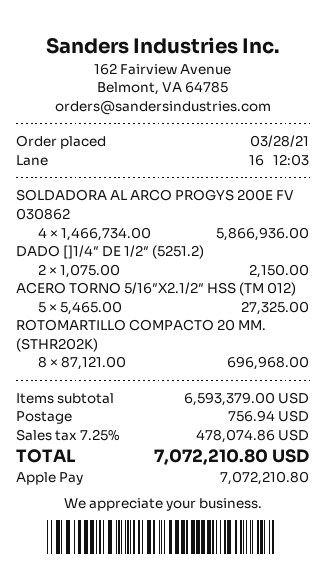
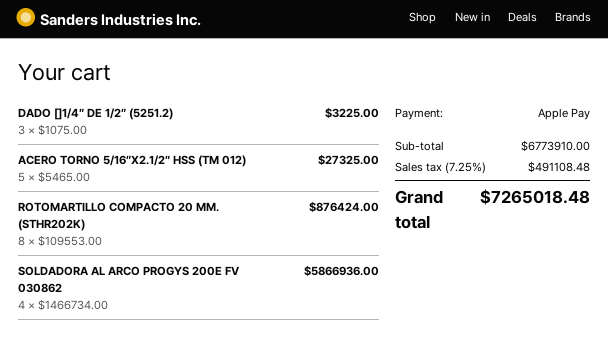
DADO []1/4″ DE 1/2″ (5251.2): 2 x 1075.00 = 2150.00 -> 3 x 1075.00 = 3225.00
ROTOMARTILLO COMPACTO 20 MM. (STHR202K): 8 x 87121.00 = 696968.00 -> 8 x 109553.00 = 876424.00
subtotal: 6593379.00 -> 6773910.00
shipping: 756.94 -> none
tax: 7.25% = 478074.86 -> 7.25% = 491108.48
total: 7072210.80 -> 7265018.48

